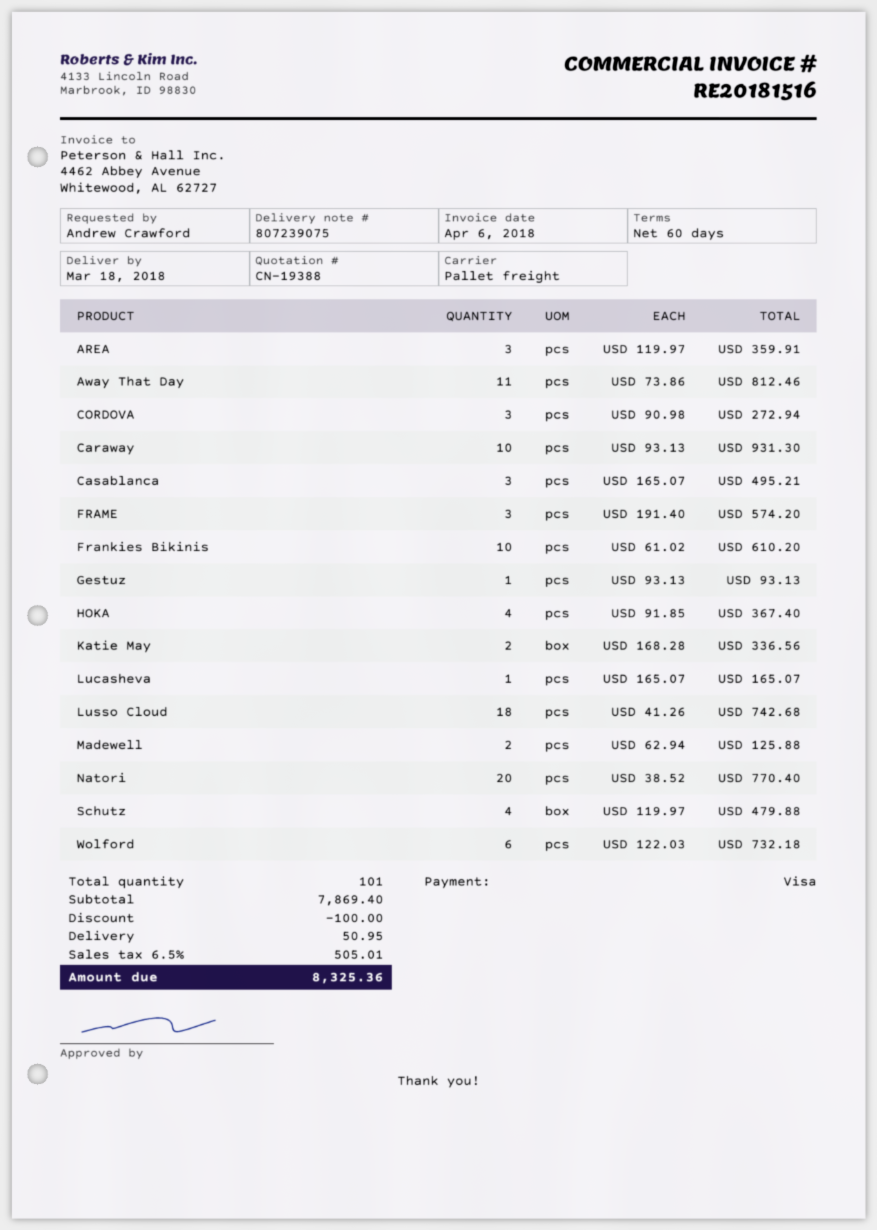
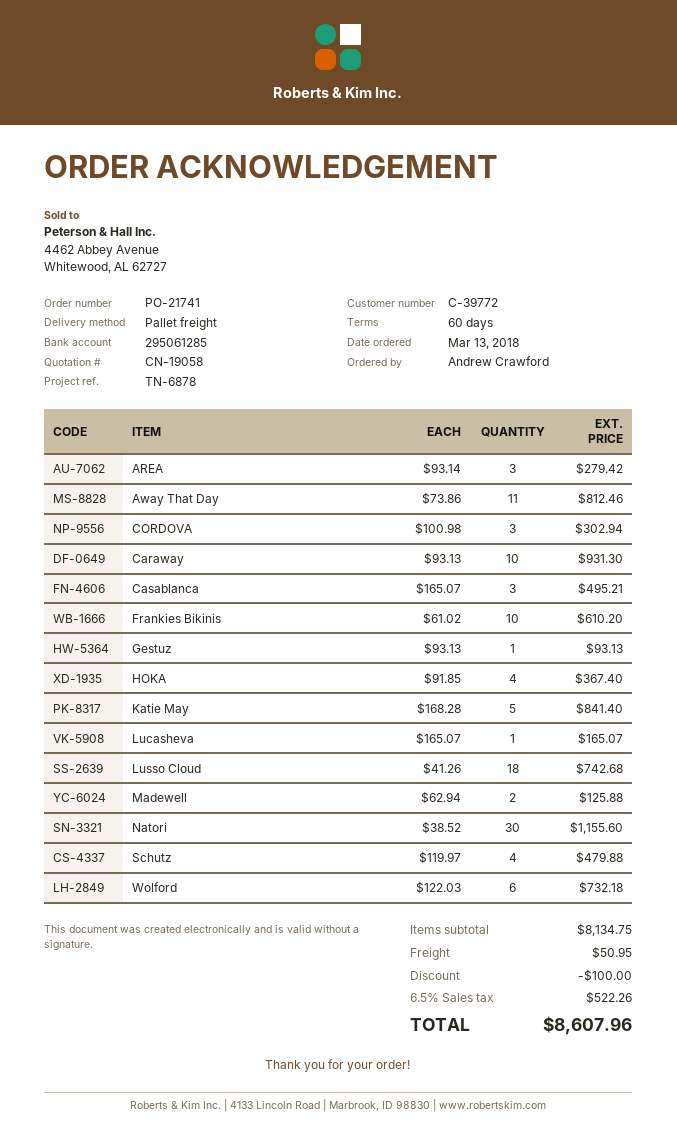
quote number: CN-19388 -> CN-19058
AREA: 3 x 119.97 = 359.91 -> 3 x 93.14 = 279.42
CORDOVA: 3 x 90.98 = 272.94 -> 3 x 100.98 = 302.94
FRAME: 3 x 191.40 = 574.20 -> none
Katie May: 2 x 168.28 = 336.56 -> 5 x 168.28 = 841.40
Natori: 20 x 38.52 = 770.40 -> 30 x 38.52 = 1155.60
subtotal: 7869.40 -> 8134.75
tax: 6.5% = 505.01 -> 6.5% = 522.26
total: 8325.36 -> 8607.96

